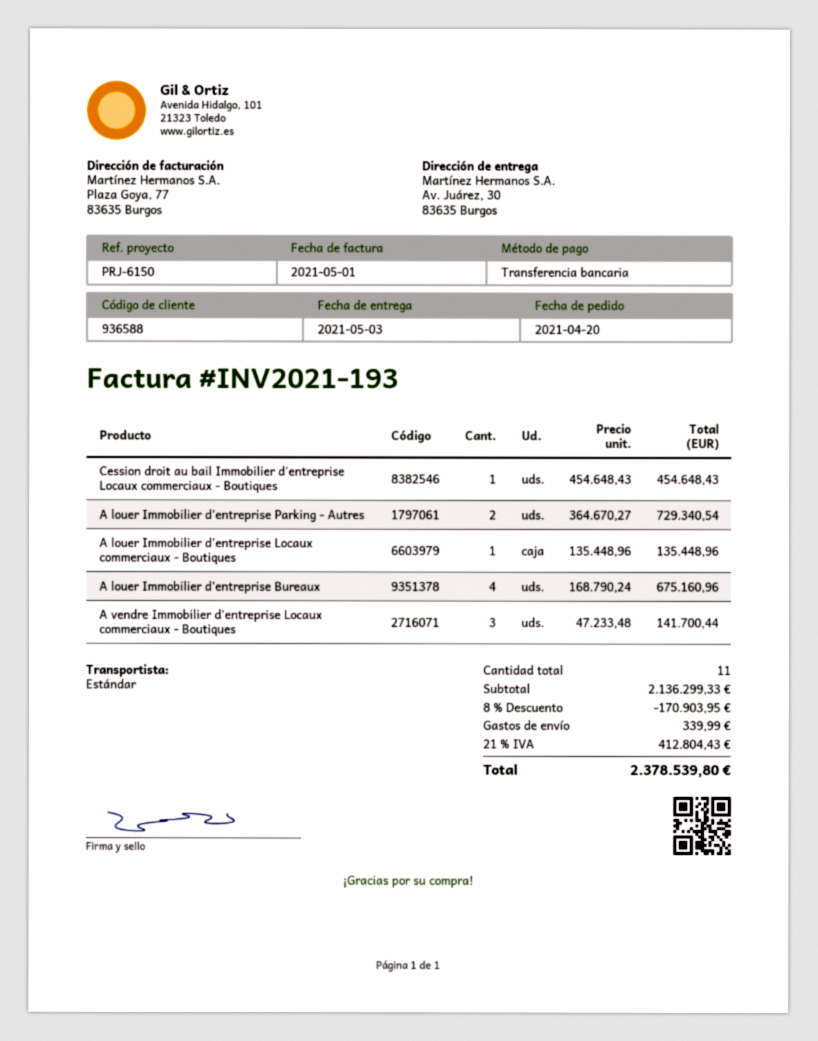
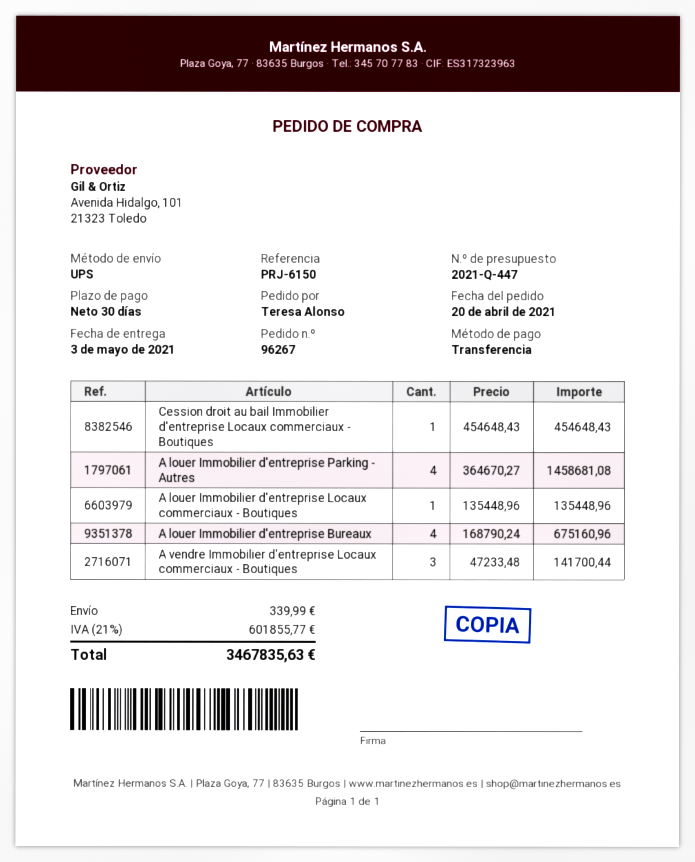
shipping method: standard -> UPS
A louer Immobilier d'entreprise Parking - Autres: 2 x 364670.27 = 729340.54 -> 4 x 364670.27 = 1458681.08
discount: 8% = 170903.95 -> none
tax: 21% = 412804.43 -> 21% = 601855.77
total: 2378539.80 -> 3467835.63

